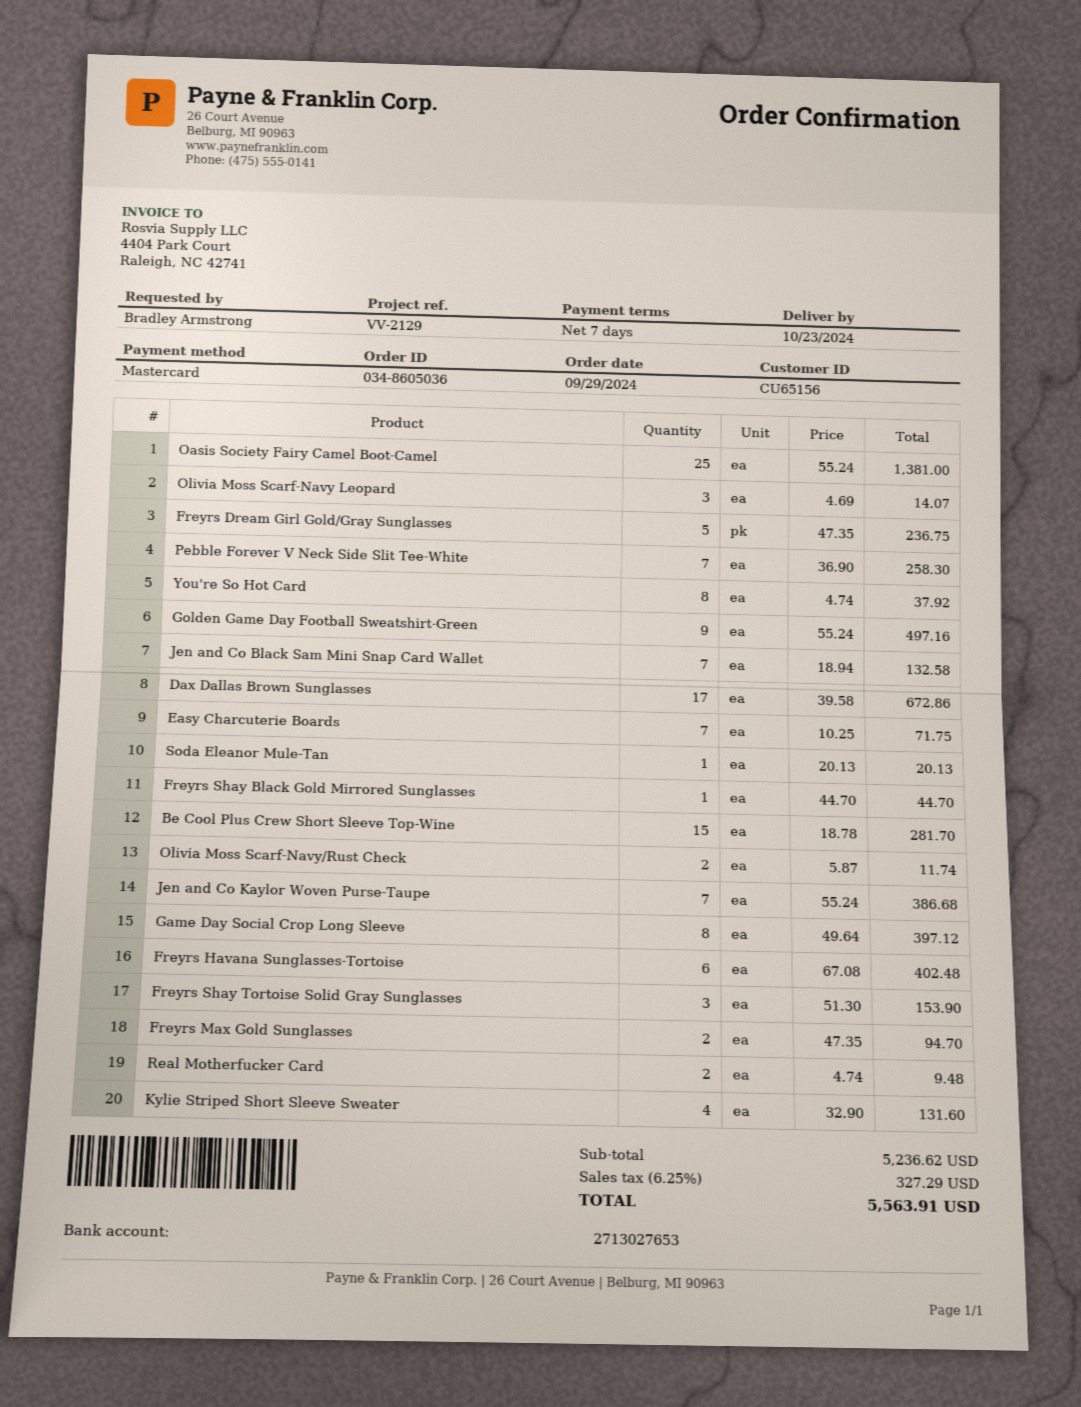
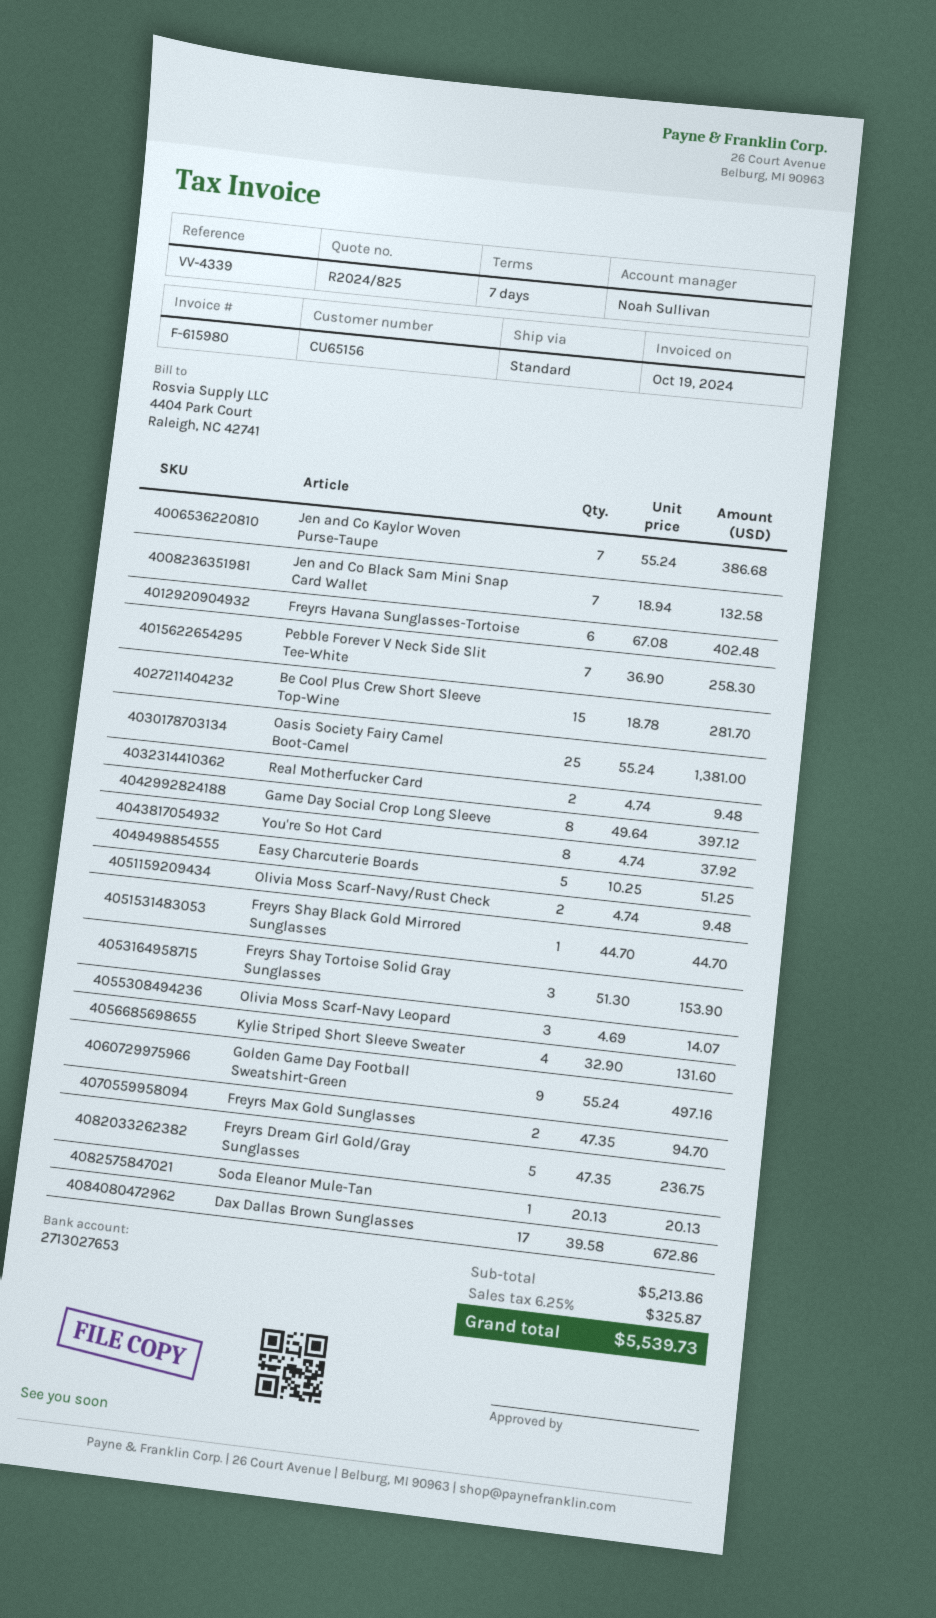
reference: VV-2129 -> VV-4339
Easy Charcuterie Boards: 7 x 10.25 = 71.75 -> 5 x 10.25 = 51.25
Olivia Moss Scarf-Navy/Rust Check: 2 x 5.87 = 11.74 -> 2 x 4.74 = 9.48
subtotal: 5236.62 -> 5213.86
tax: 6.25% = 327.29 -> 6.25% = 325.87
total: 5563.91 -> 5539.73

